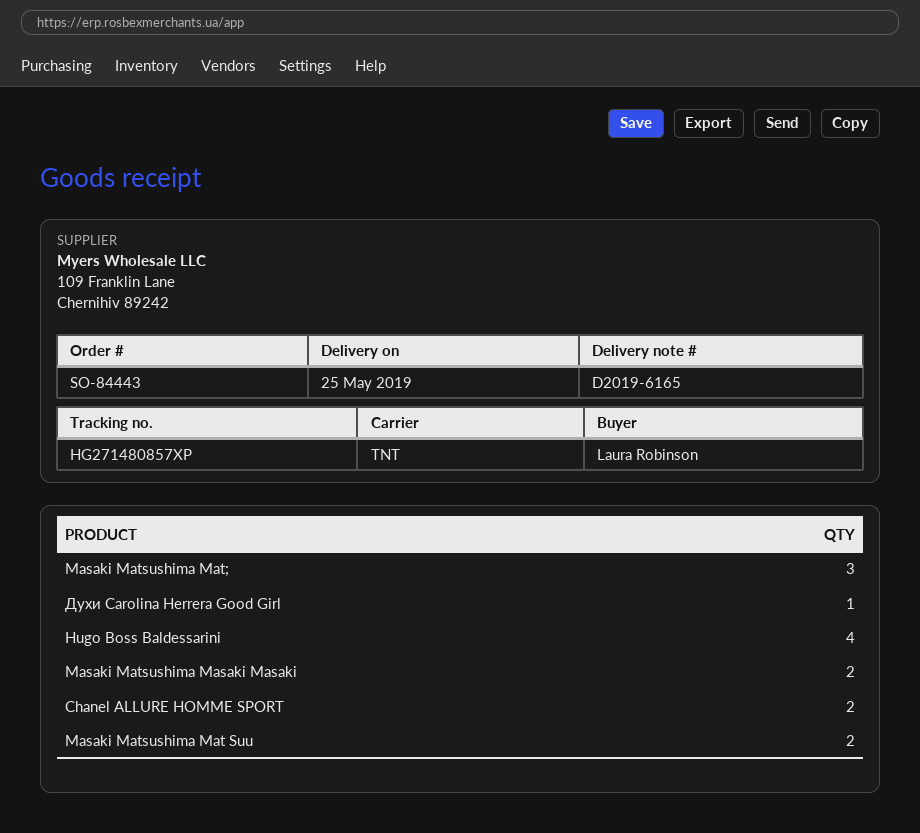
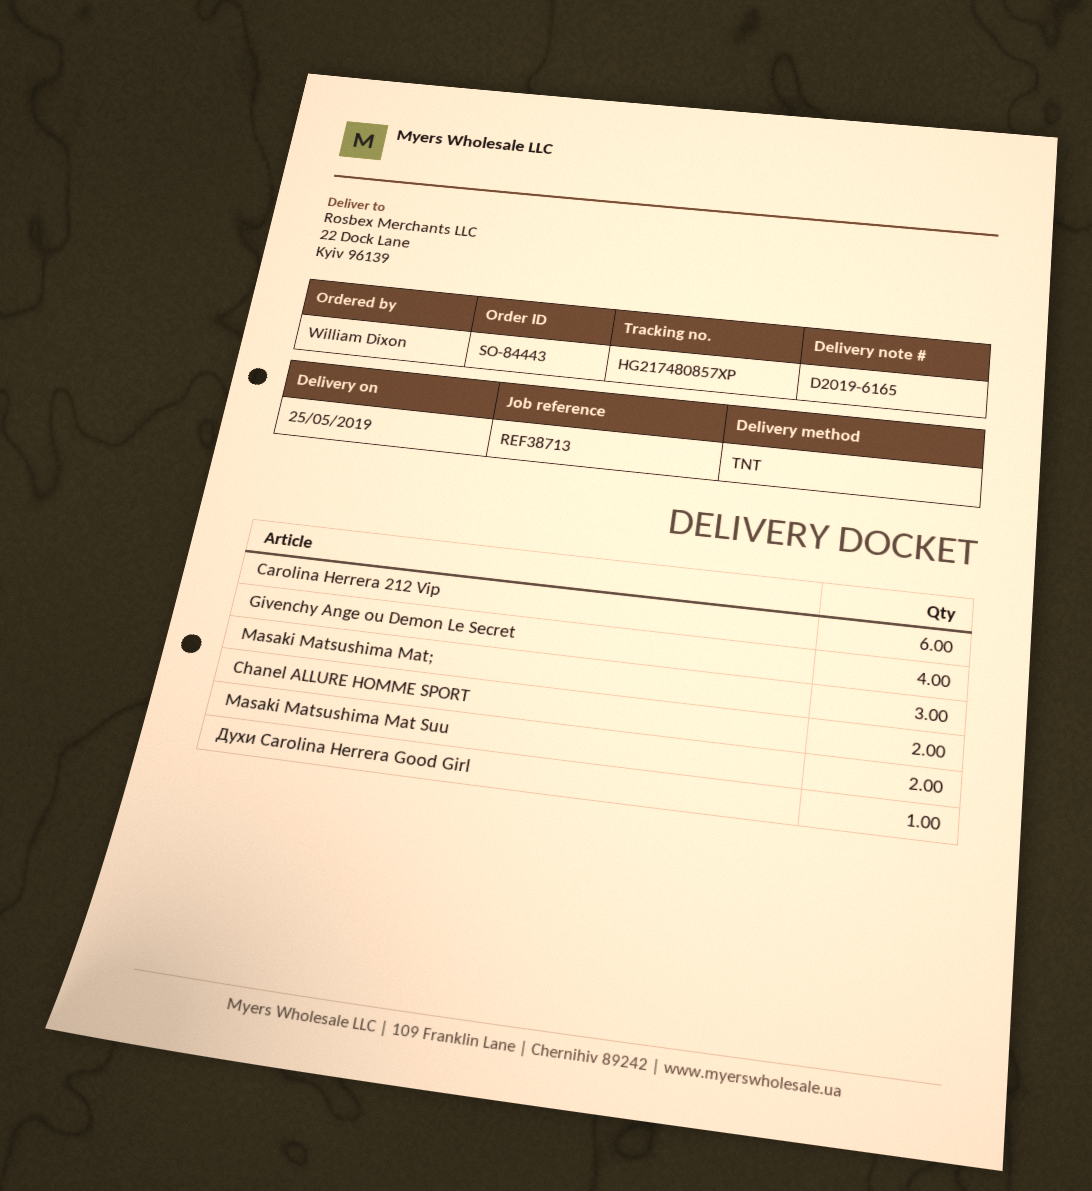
ordered by: Laura Robinson -> William Dixon
tracking number: HG271480857XP -> HG217480857XP
Hugo Boss Baldessarini: 4 -> none
Masaki Matsushima Masaki Masaki: 2 -> none
Carolina Herrera 212 Vip: none -> 6
Givenchy Ange ou Demon Le Secret: none -> 4

